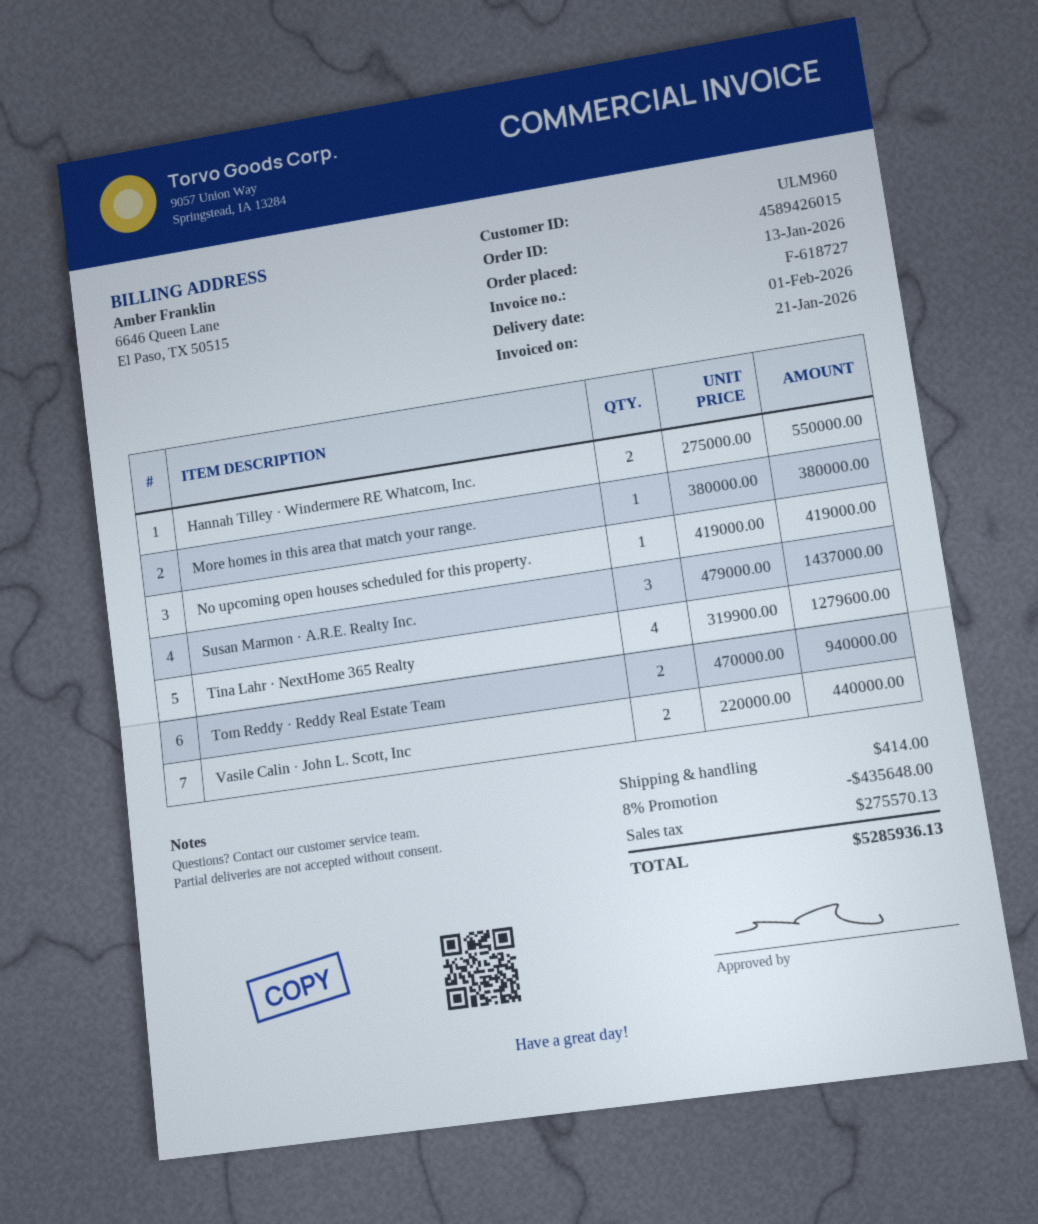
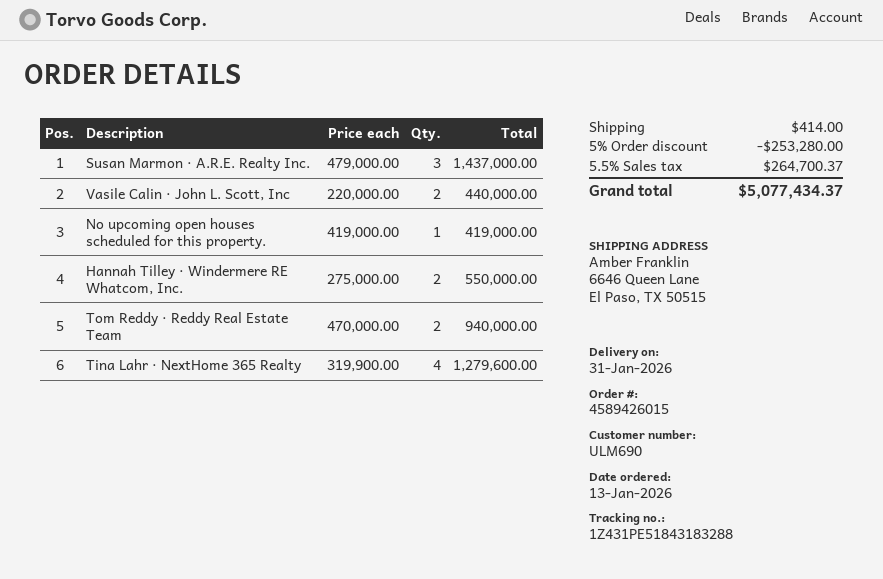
delivery date: 2026-02-01 -> 2026-01-31
customer number: ULM960 -> ULM690
More homes in this area that match your range.: 1 x 380000.00 = 380000.00 -> none
discount: 8% = 435648.00 -> 5% = 253280.00
tax: 275570.13 -> 264700.37
total: 5285936.13 -> 5077434.37

